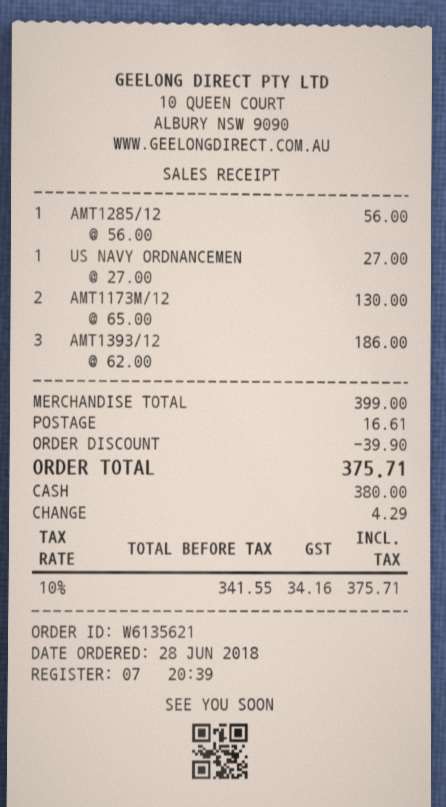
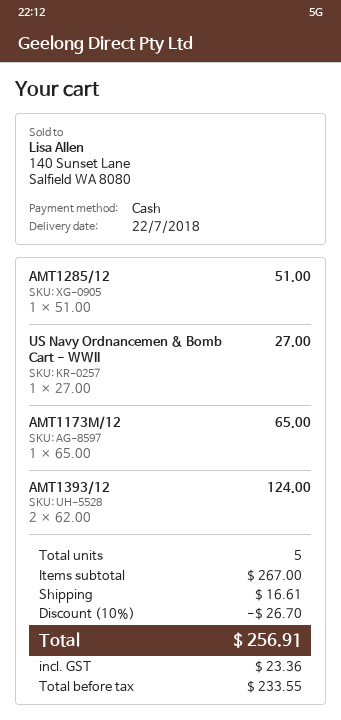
AMT1285/12: 1 x 56.00 = 56.00 -> 1 x 51.00 = 51.00
AMT1173M/12: 2 x 65.00 = 130.00 -> 1 x 65.00 = 65.00
AMT1393/12: 3 x 62.00 = 186.00 -> 2 x 62.00 = 124.00
subtotal: 399.00 -> 267.00
discount: 39.90 -> 26.70
net: 341.55 -> 233.55
tax: 34.16 -> 23.36
total: 375.71 -> 256.91

